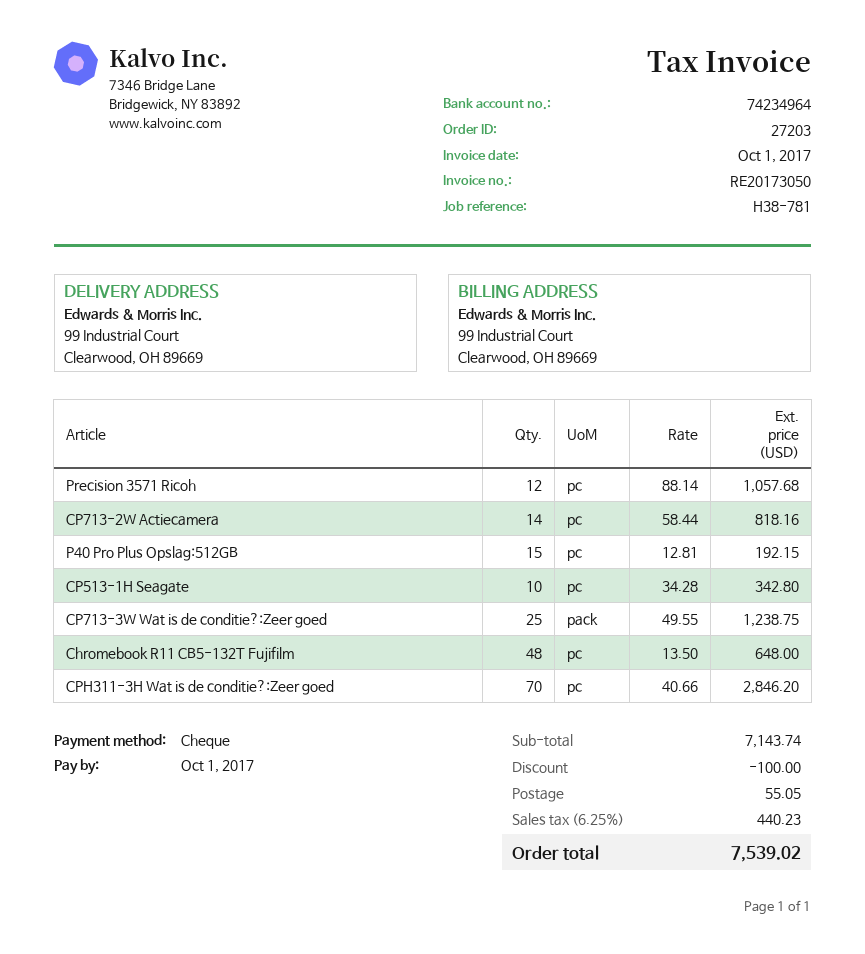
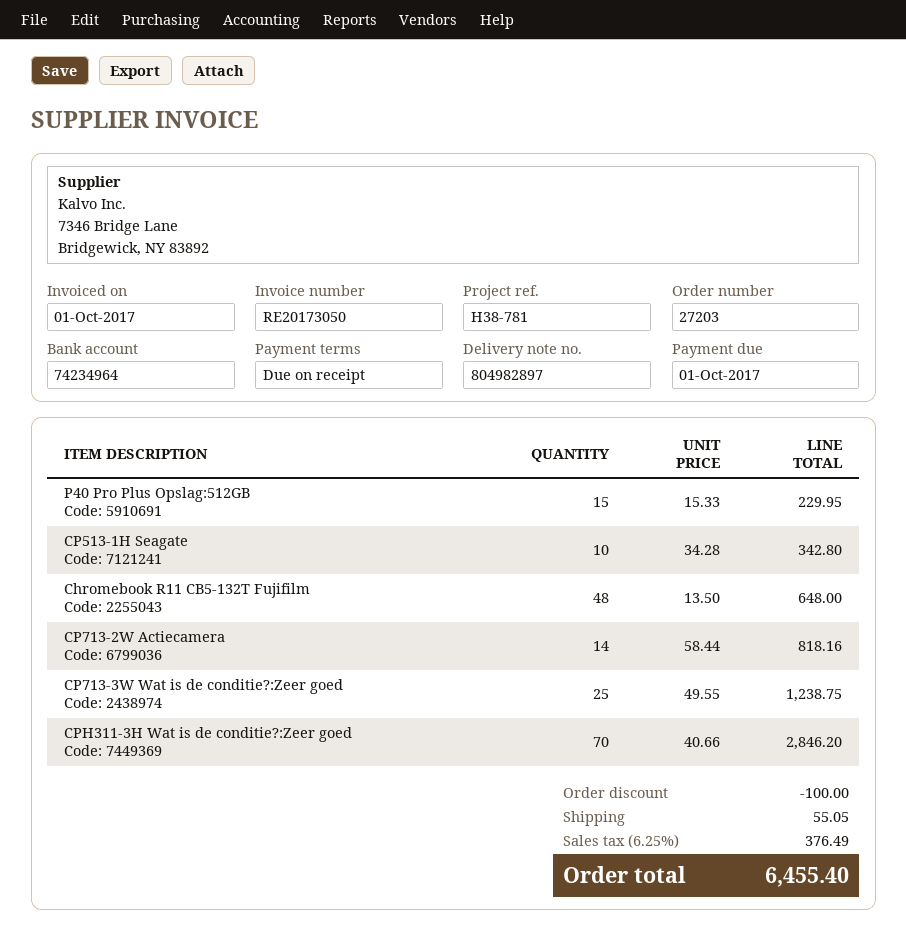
Precision 3571 Ricoh: 12 x 88.14 = 1057.68 -> none
P40 Pro Plus Opslag:512GB: 15 x 12.81 = 192.15 -> 15 x 15.33 = 229.95
tax: 6.25% = 440.23 -> 6.25% = 376.49
total: 7539.02 -> 6455.40

